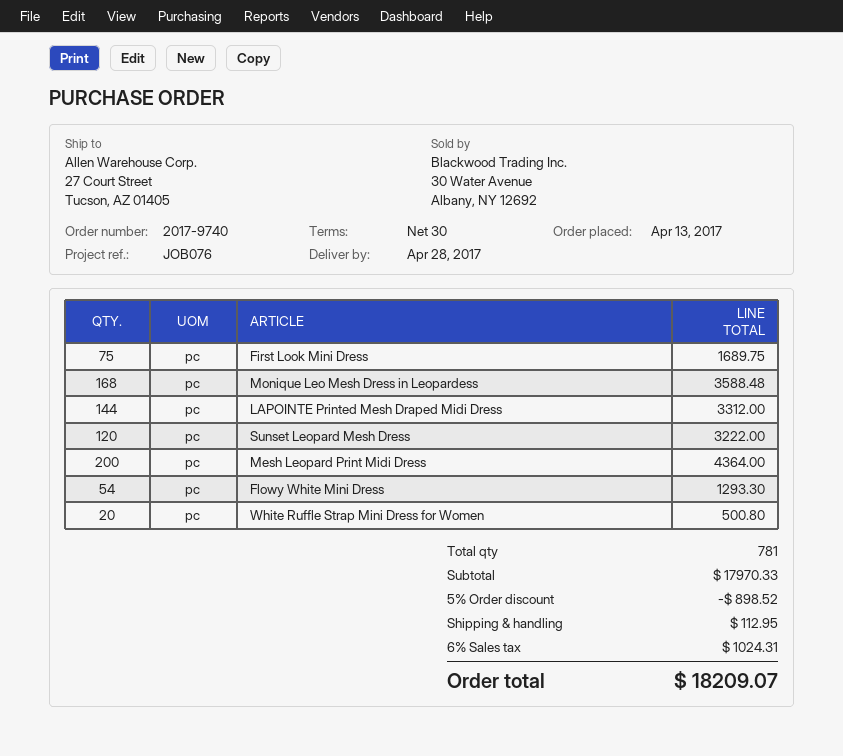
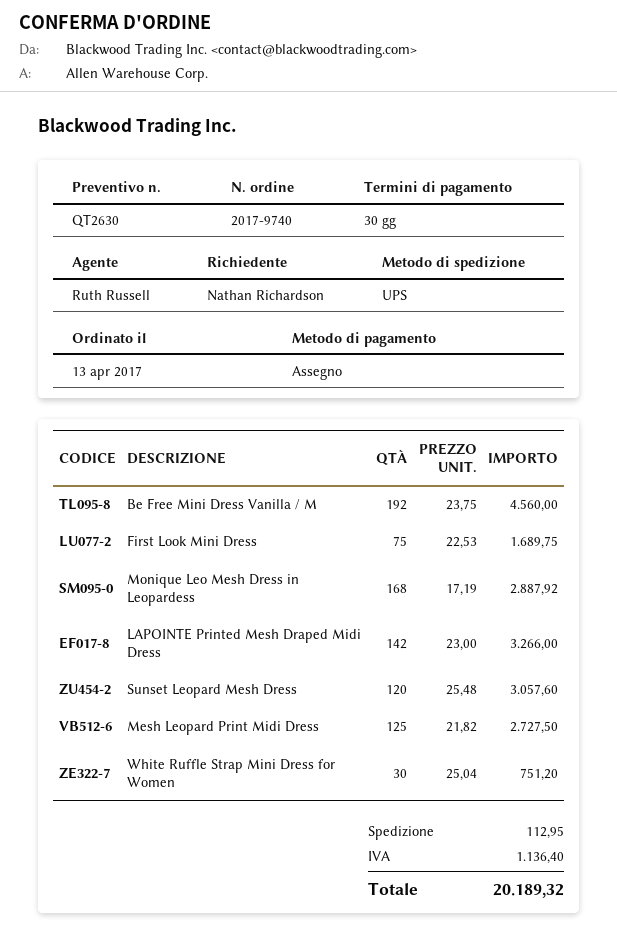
Monique Leo Mesh Dress in Leopardess: 168 for 3588.48 -> 168 for 2887.92
LAPOINTE Printed Mesh Draped Midi Dress: 144 for 3312.00 -> 142 for 3266.00
Sunset Leopard Mesh Dress: 120 for 3222.00 -> 120 for 3057.60
Mesh Leopard Print Midi Dress: 200 for 4364.00 -> 125 for 2727.50
Flowy White Mini Dress: 54 for 1293.30 -> none
White Ruffle Strap Mini Dress for Women: 20 for 500.80 -> 30 for 751.20
Be Free Mini Dress Vanilla / M: none -> 192 for 4560.00
discount: 5% = 898.52 -> none
tax: 1024.31 -> 1136.40
total: 18209.07 -> 20189.32

